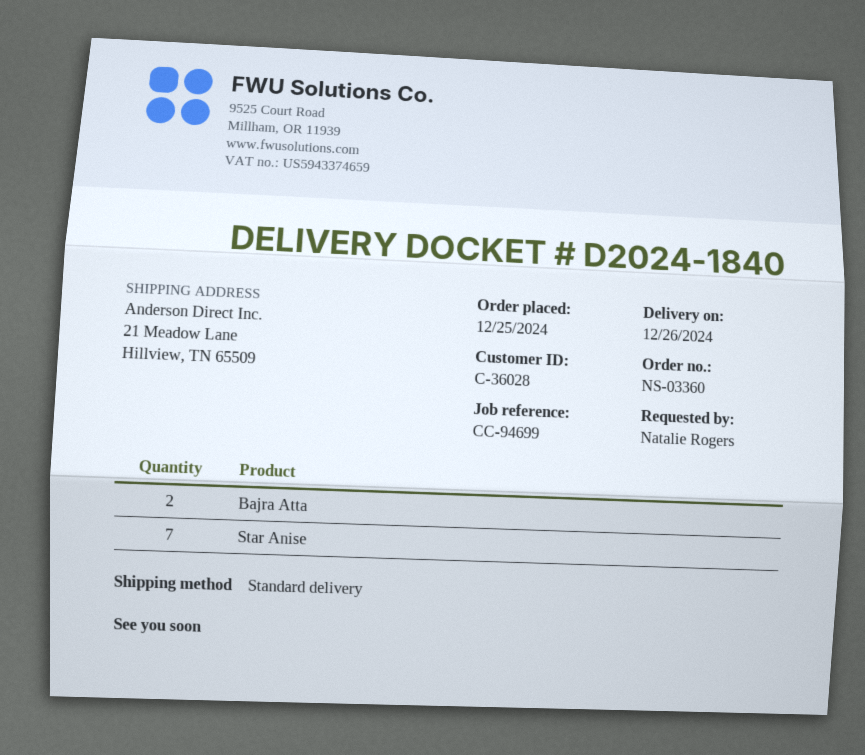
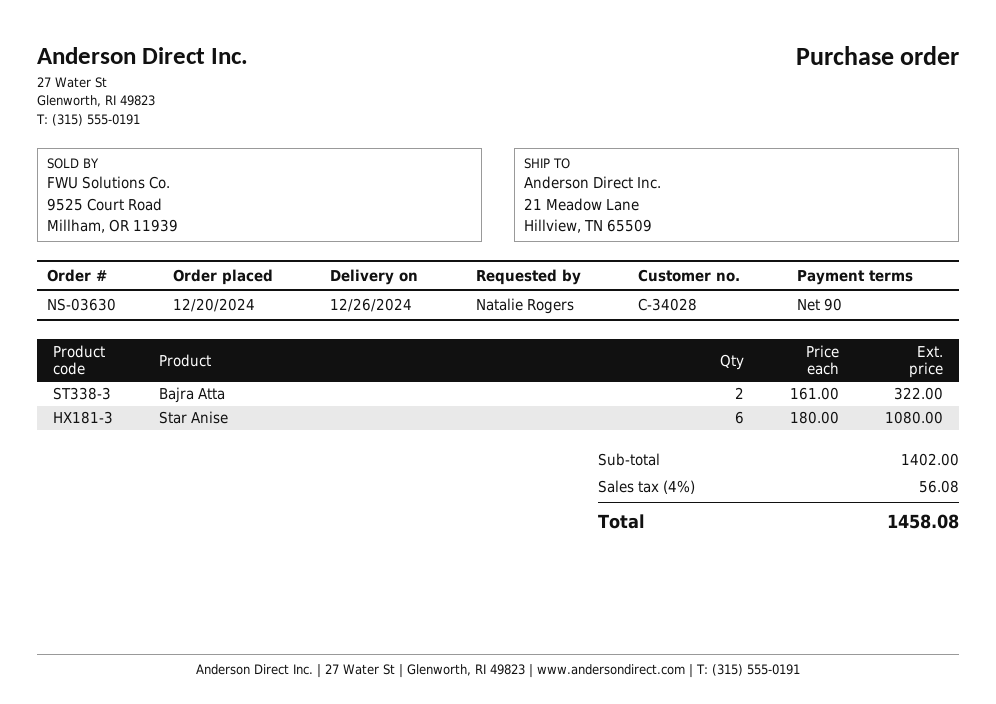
order number: NS-03360 -> NS-03630
order date: 2024-12-25 -> 2024-12-20
customer number: C-36028 -> C-34028
Star Anise: 7 -> 6

